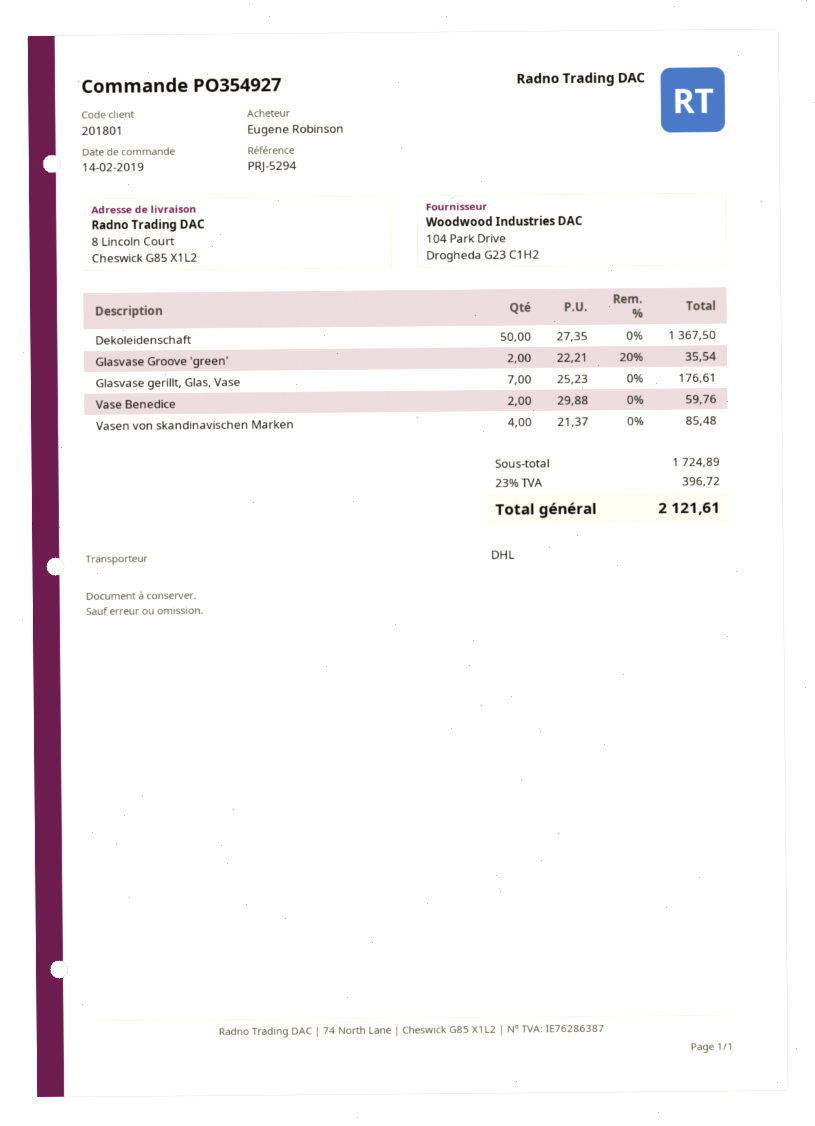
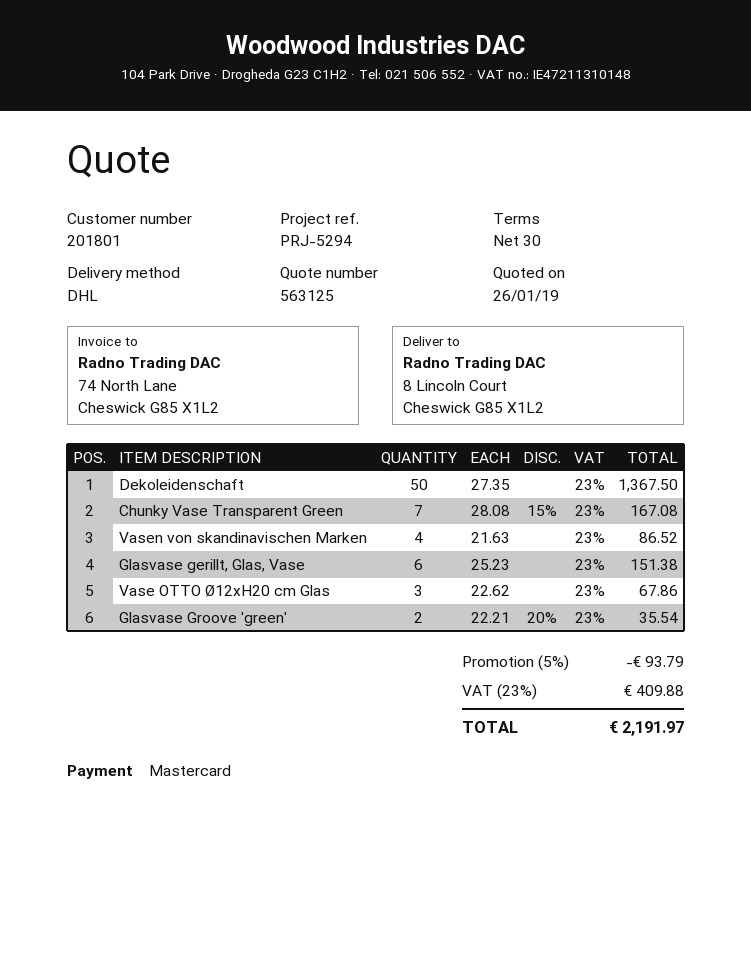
Glasvase gerillt, Glas, Vase: 7 x 25.23 = 176.61 -> 6 x 25.23 = 151.38
Vase Benedice: 2 x 29.88 = 59.76 -> none
Vasen von skandinavischen Marken: 4 x 21.37 = 85.48 -> 4 x 21.63 = 86.52
Chunky Vase Transparent Green: none -> 7 x 28.08 - 15% = 167.08
Vase OTTO Ø12xH20 cm Glas: none -> 3 x 22.62 = 67.86
discount: none -> 5% = 93.79
tax: 23% = 396.72 -> 23% = 409.88
total: 2121.61 -> 2191.97

